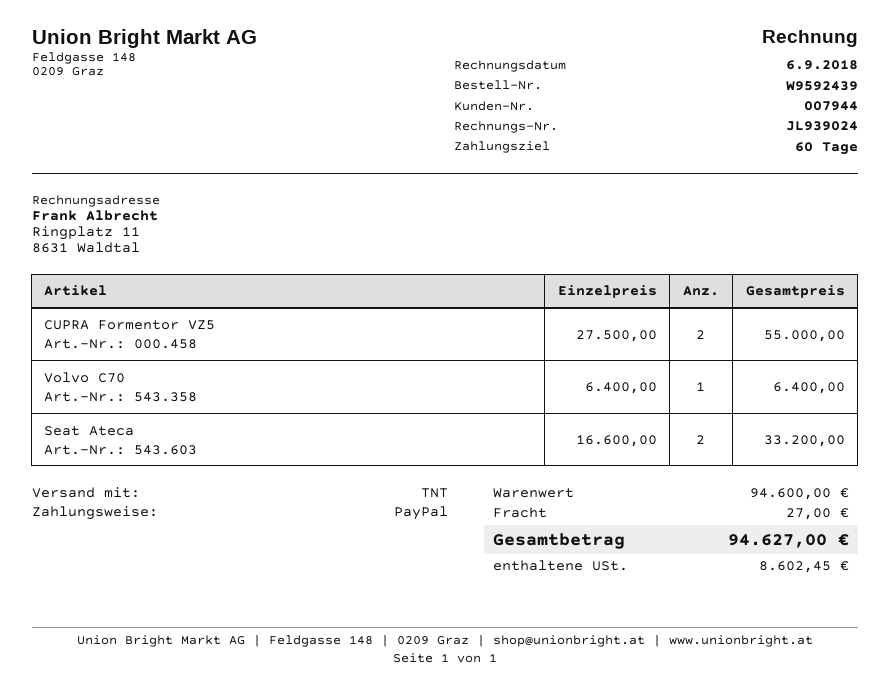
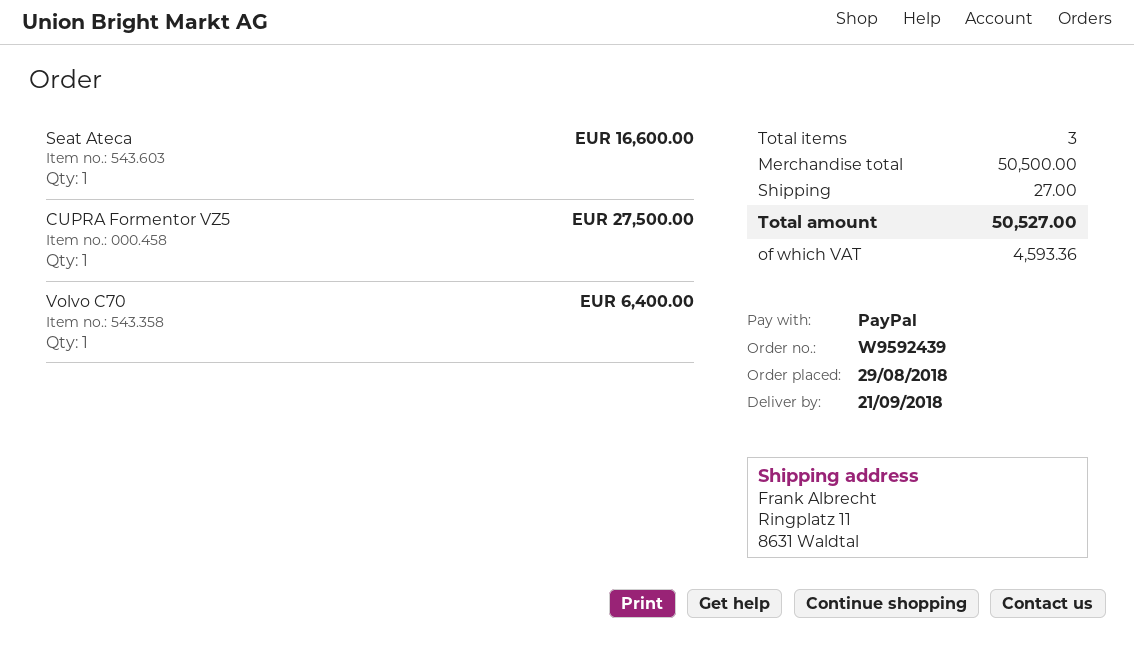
CUPRA Formentor VZ5: 2 for 55000.00 -> 1 for 27500.00
Seat Ateca: 2 for 33200.00 -> 1 for 16600.00
subtotal: 94600.00 -> 50500.00
tax: 8602.45 -> 4593.36
total: 94627.00 -> 50527.00

